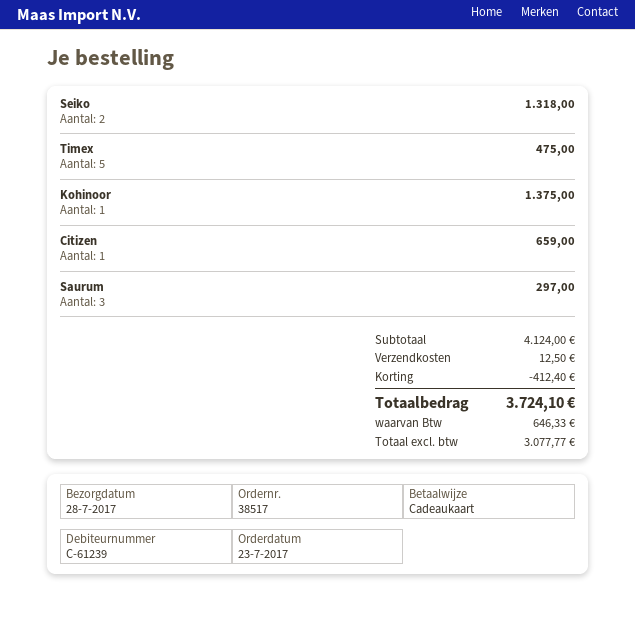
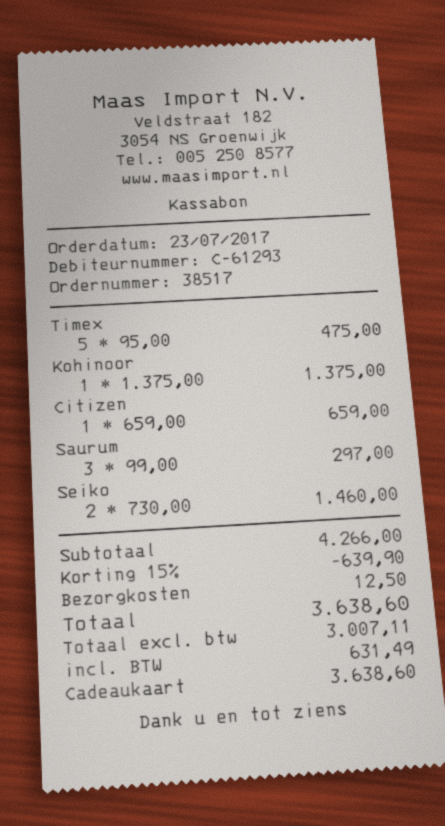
customer number: C-61239 -> C-61293
Seiko: 2 for 1318.00 -> 2 for 1460.00
subtotal: 4124.00 -> 4266.00
discount: 412.40 -> 639.90
net: 3077.77 -> 3007.11
tax: 646.33 -> 631.49
total: 3724.10 -> 3638.60

